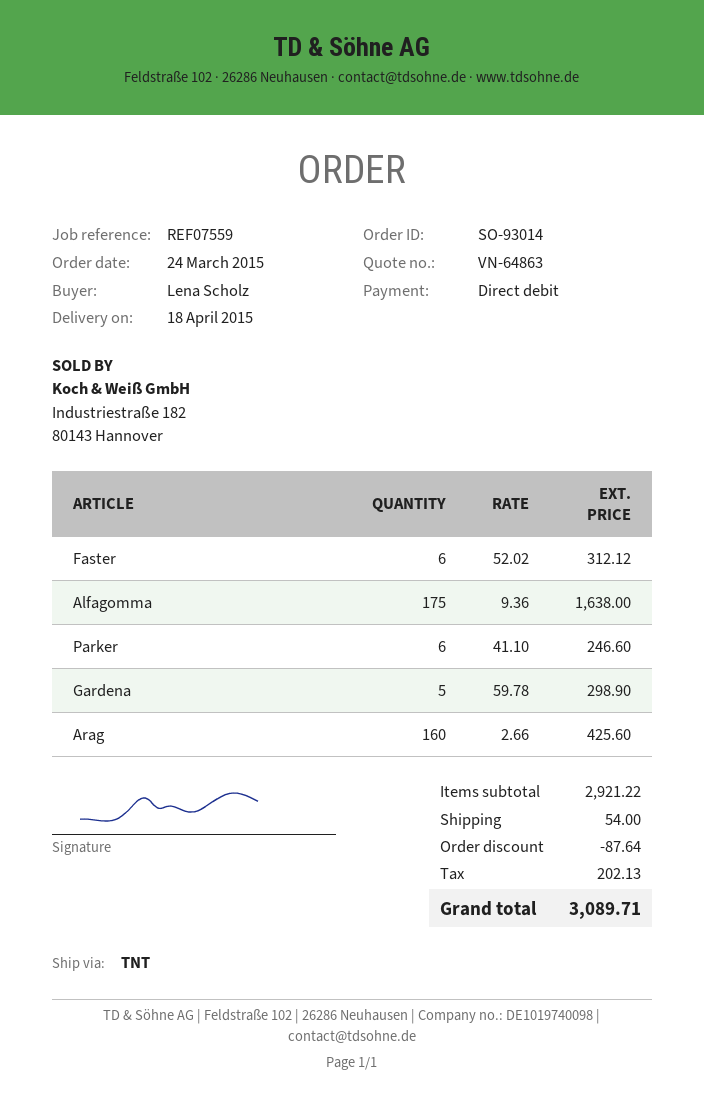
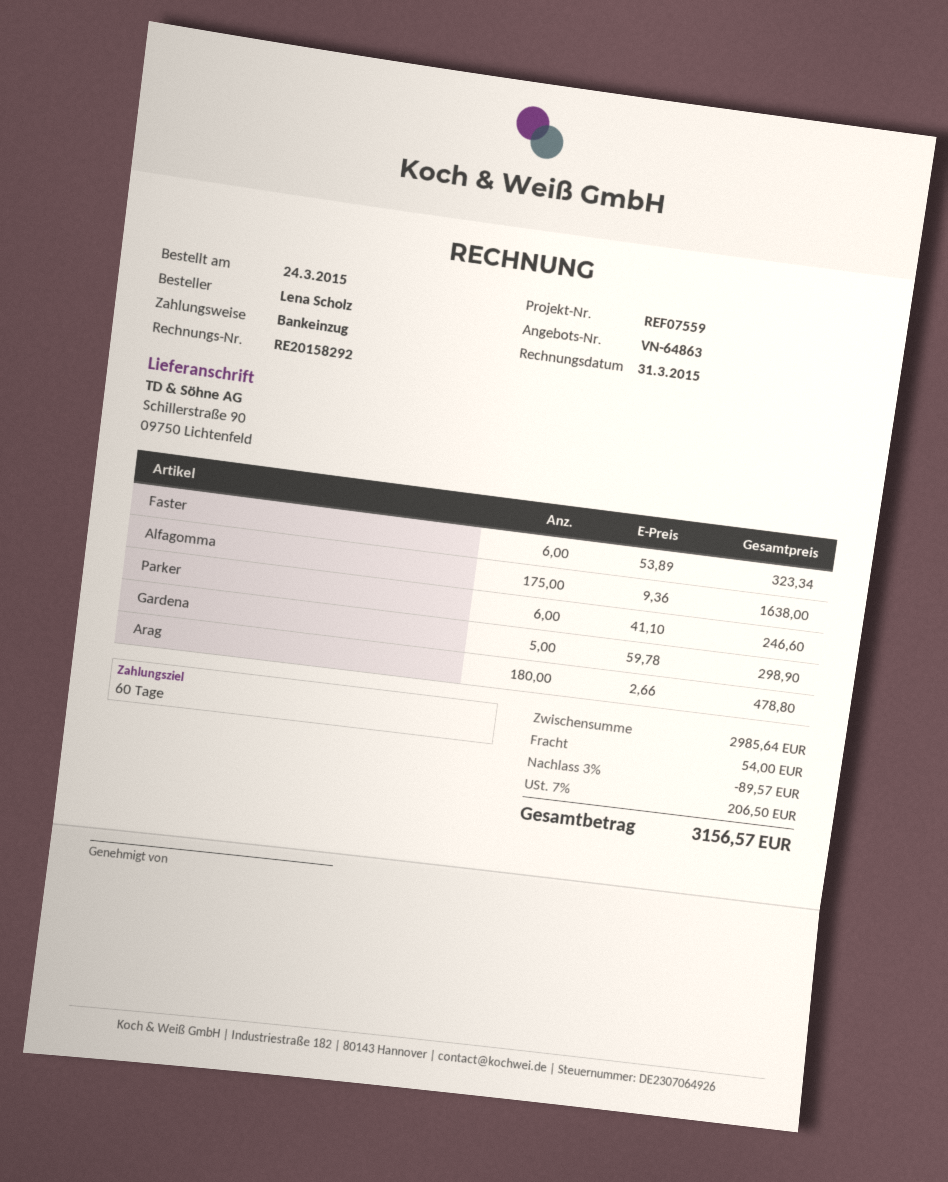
Faster: 6 x 52.02 = 312.12 -> 6 x 53.89 = 323.34
Arag: 160 x 2.66 = 425.60 -> 180 x 2.66 = 478.80
subtotal: 2921.22 -> 2985.64
discount: 87.64 -> 89.57
tax: 202.13 -> 206.50
total: 3089.71 -> 3156.57

